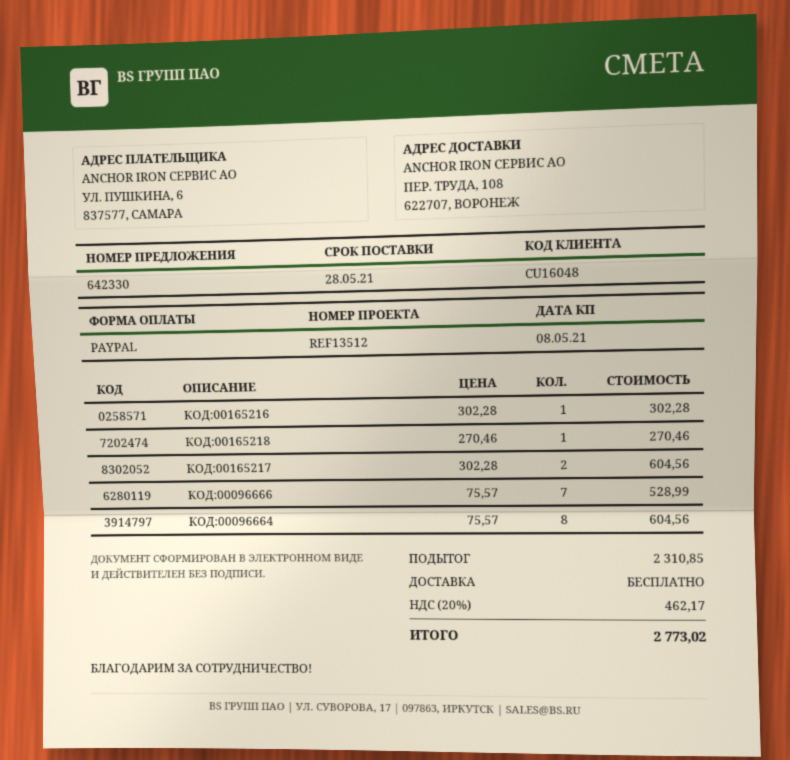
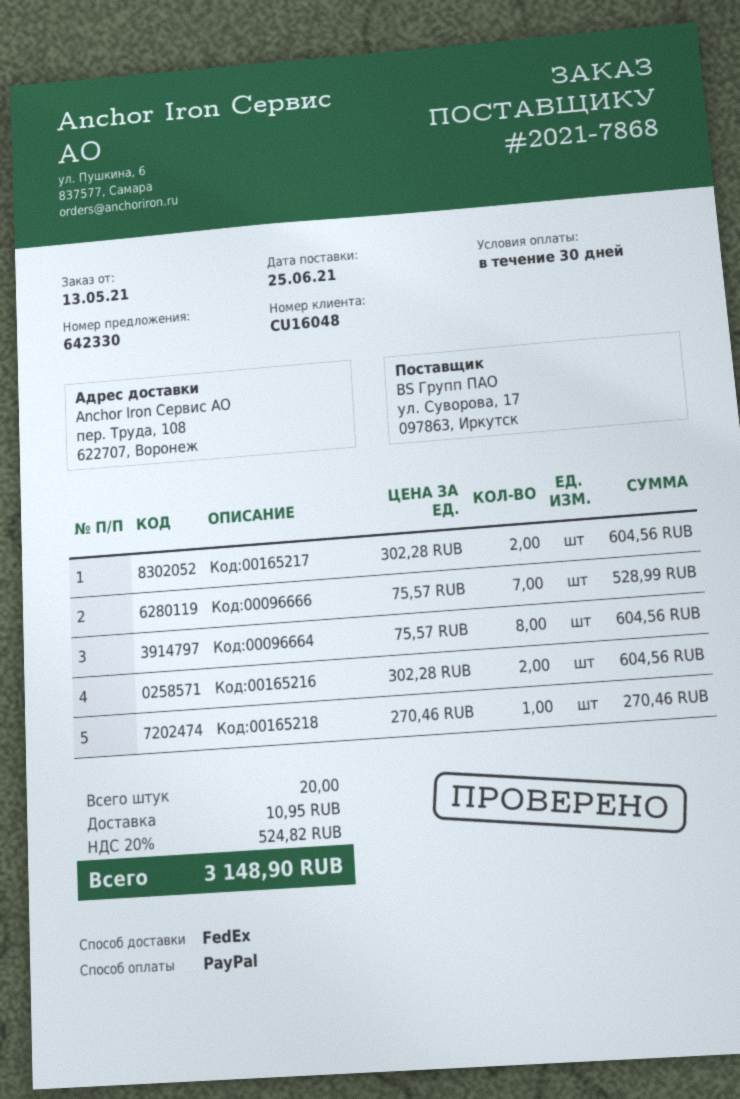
delivery date: 2021-05-28 -> 2021-06-25
КОД:00165216: 1 x 302.28 = 302.28 -> 2 x 302.28 = 604.56
shipping: 0.00 -> 10.95
tax: 20% = 462.17 -> 20% = 524.82
total: 2773.02 -> 3148.90

